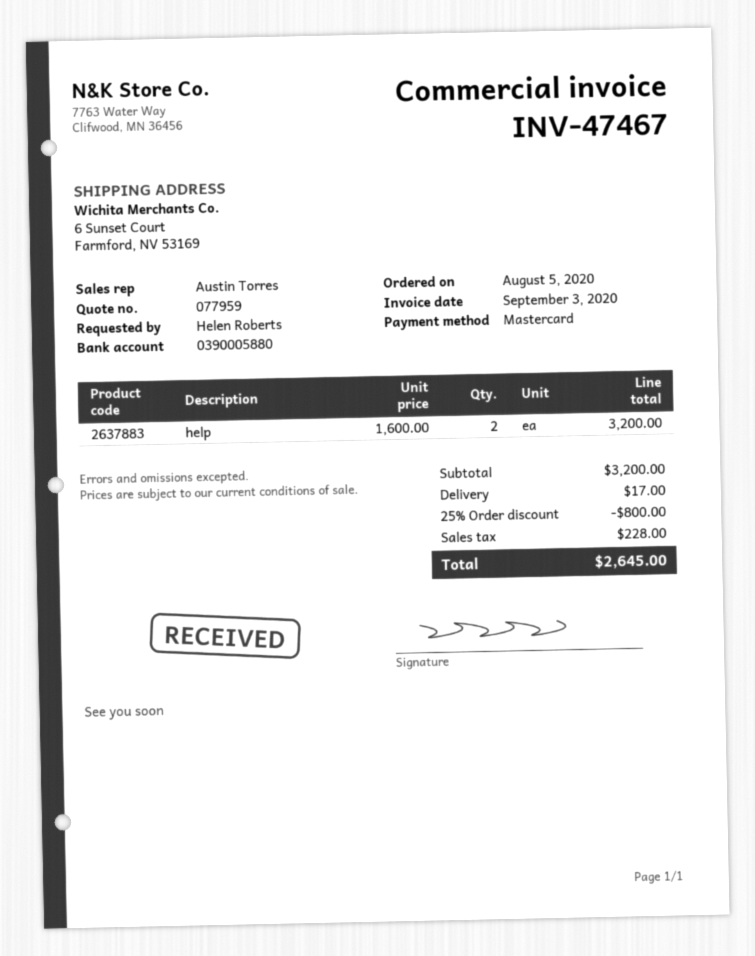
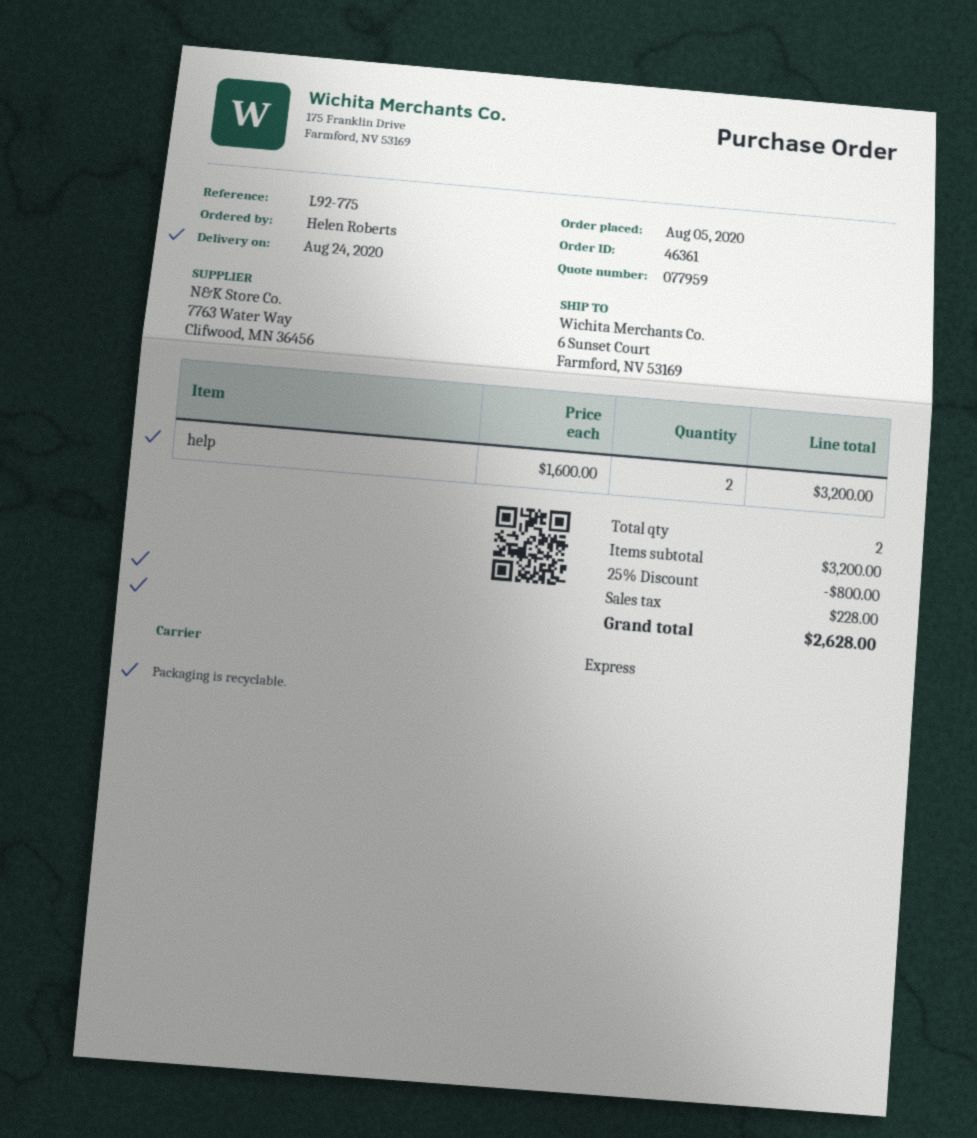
shipping: 17.00 -> none
total: 2645.00 -> 2628.00

